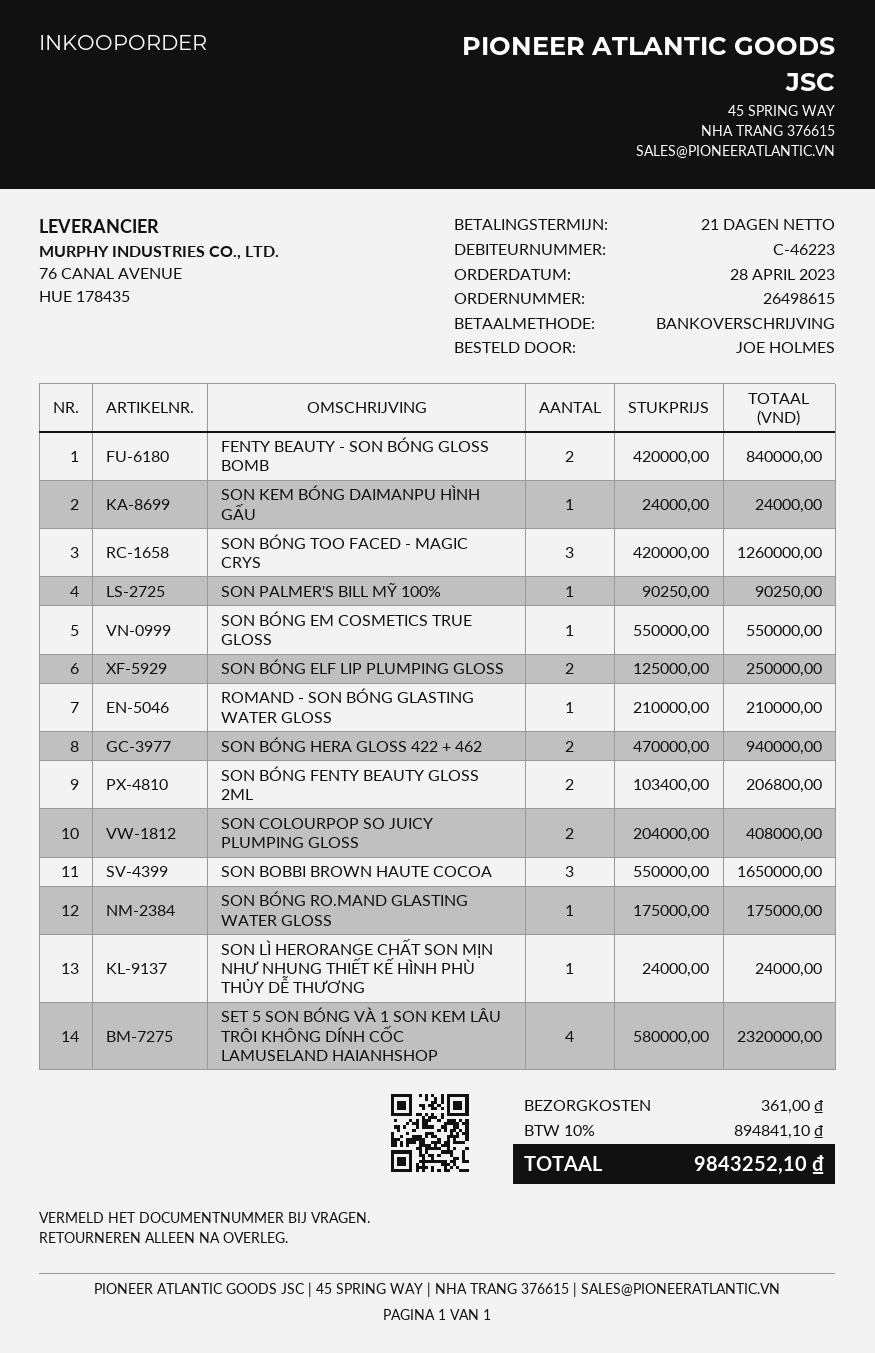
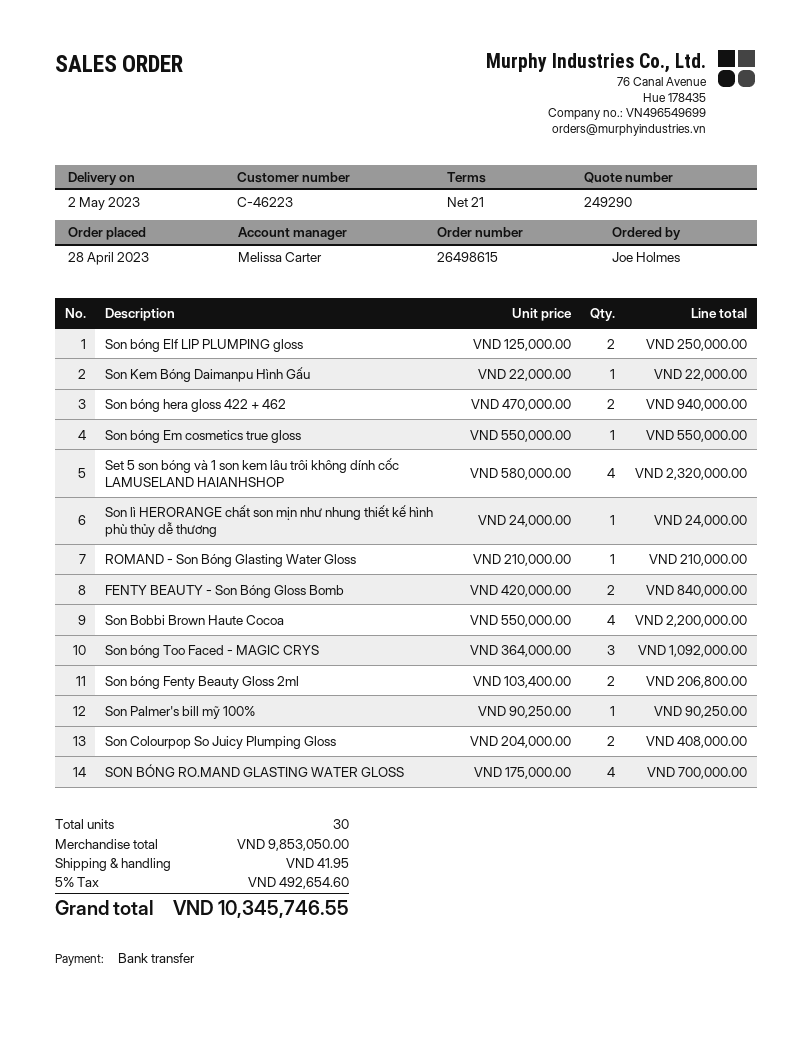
SON KEM BÓNG DAIMANPU HÌNH GẤU: 1 x 24000.00 = 24000.00 -> 1 x 22000.00 = 22000.00
SON BÓNG TOO FACED - MAGIC CRYS: 3 x 420000.00 = 1260000.00 -> 3 x 364000.00 = 1092000.00
SON BOBBI BROWN HAUTE COCOA: 3 x 550000.00 = 1650000.00 -> 4 x 550000.00 = 2200000.00
SON BÓNG RO.MAND GLASTING WATER GLOSS: 1 x 175000.00 = 175000.00 -> 4 x 175000.00 = 700000.00
shipping: 361.00 -> 41.95
tax: 10% = 894841.10 -> 5% = 492654.60
total: 9843252.10 -> 10345746.55

